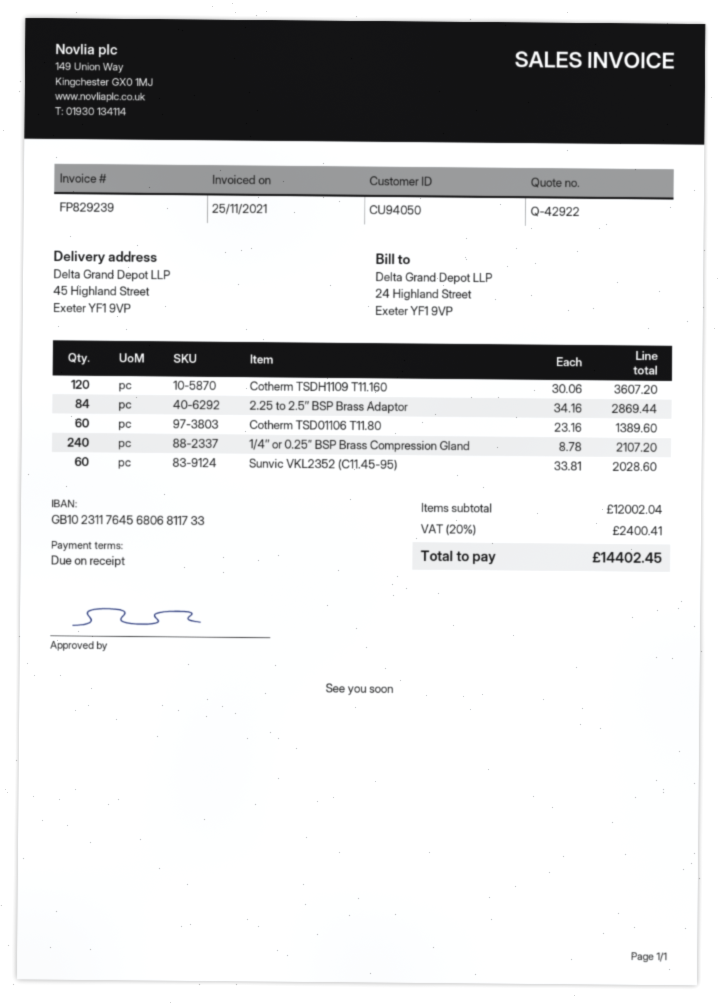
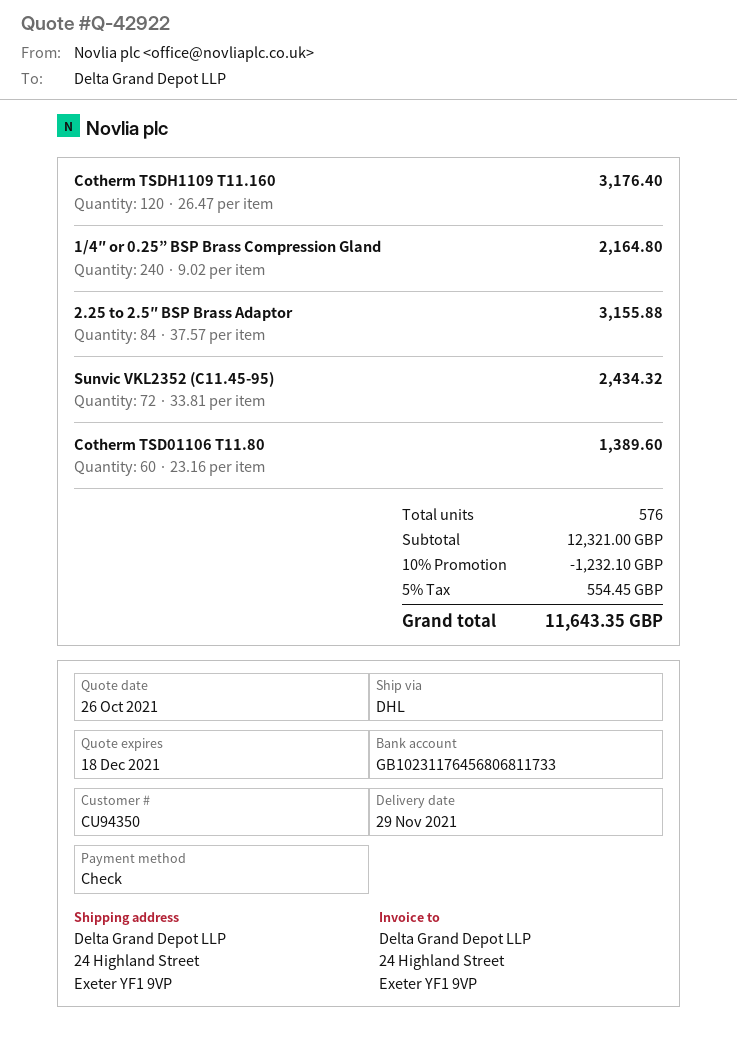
customer number: CU94050 -> CU94350
ship to: 45 Highland Street, Exeter YF1 9VP -> 24 Highland Street, Exeter YF1 9VP
Cotherm TSDH1109 T11.160: 120 x 30.06 = 3607.20 -> 120 x 26.47 = 3176.40
2.25 to 2.5″ BSP Brass Adaptor: 84 x 34.16 = 2869.44 -> 84 x 37.57 = 3155.88
1/4″ or 0.25” BSP Brass Compression Gland: 240 x 8.78 = 2107.20 -> 240 x 9.02 = 2164.80
Sunvic VKL2352 (C11.45-95): 60 x 33.81 = 2028.60 -> 72 x 33.81 = 2434.32
subtotal: 12002.04 -> 12321.00
discount: none -> 10% = 1232.10
tax: 20% = 2400.41 -> 5% = 554.45
total: 14402.45 -> 11643.35

